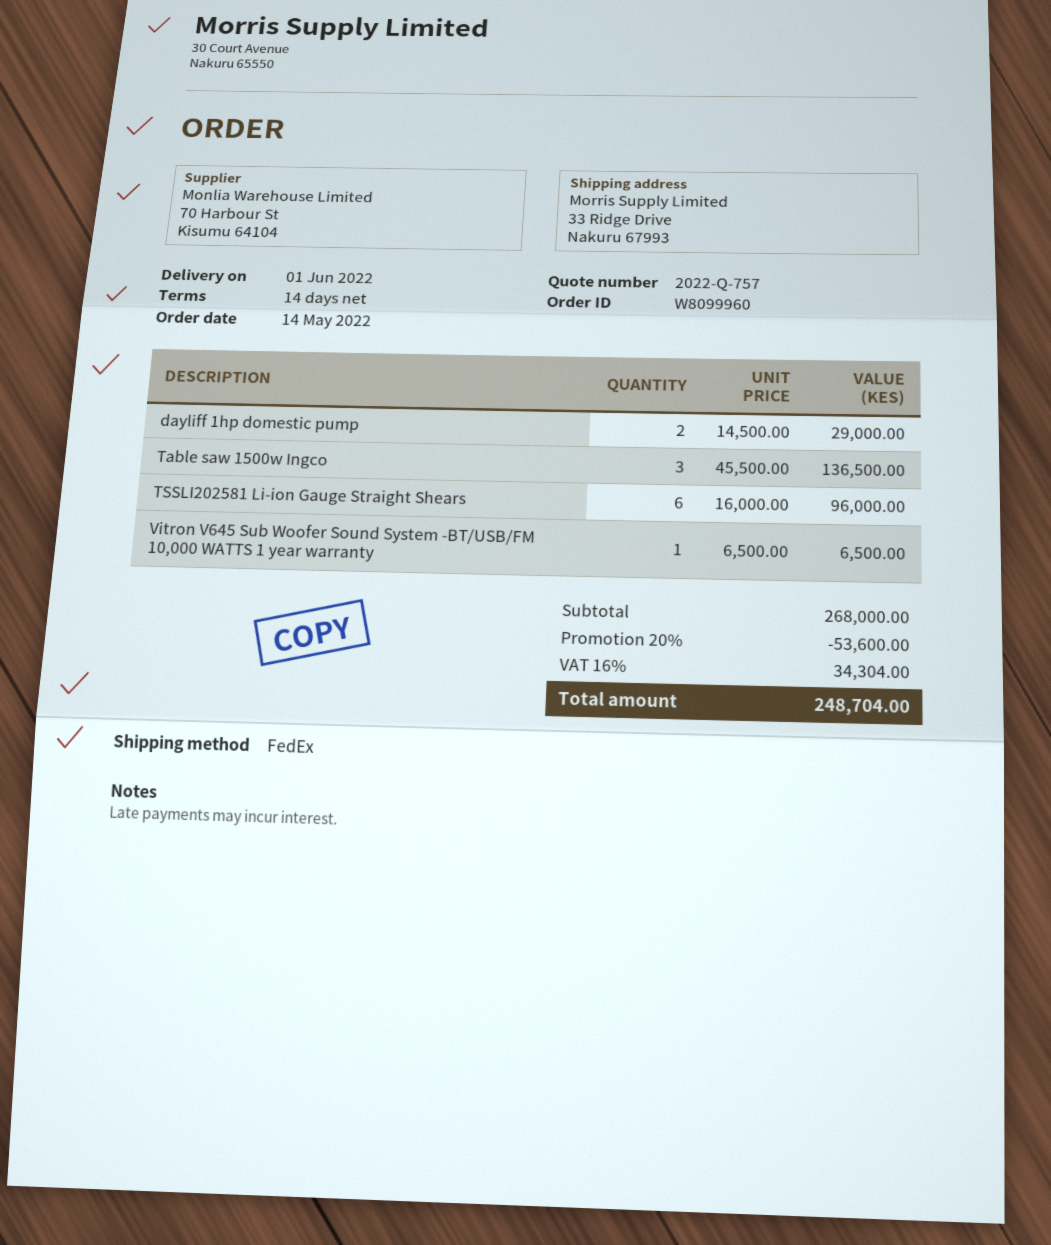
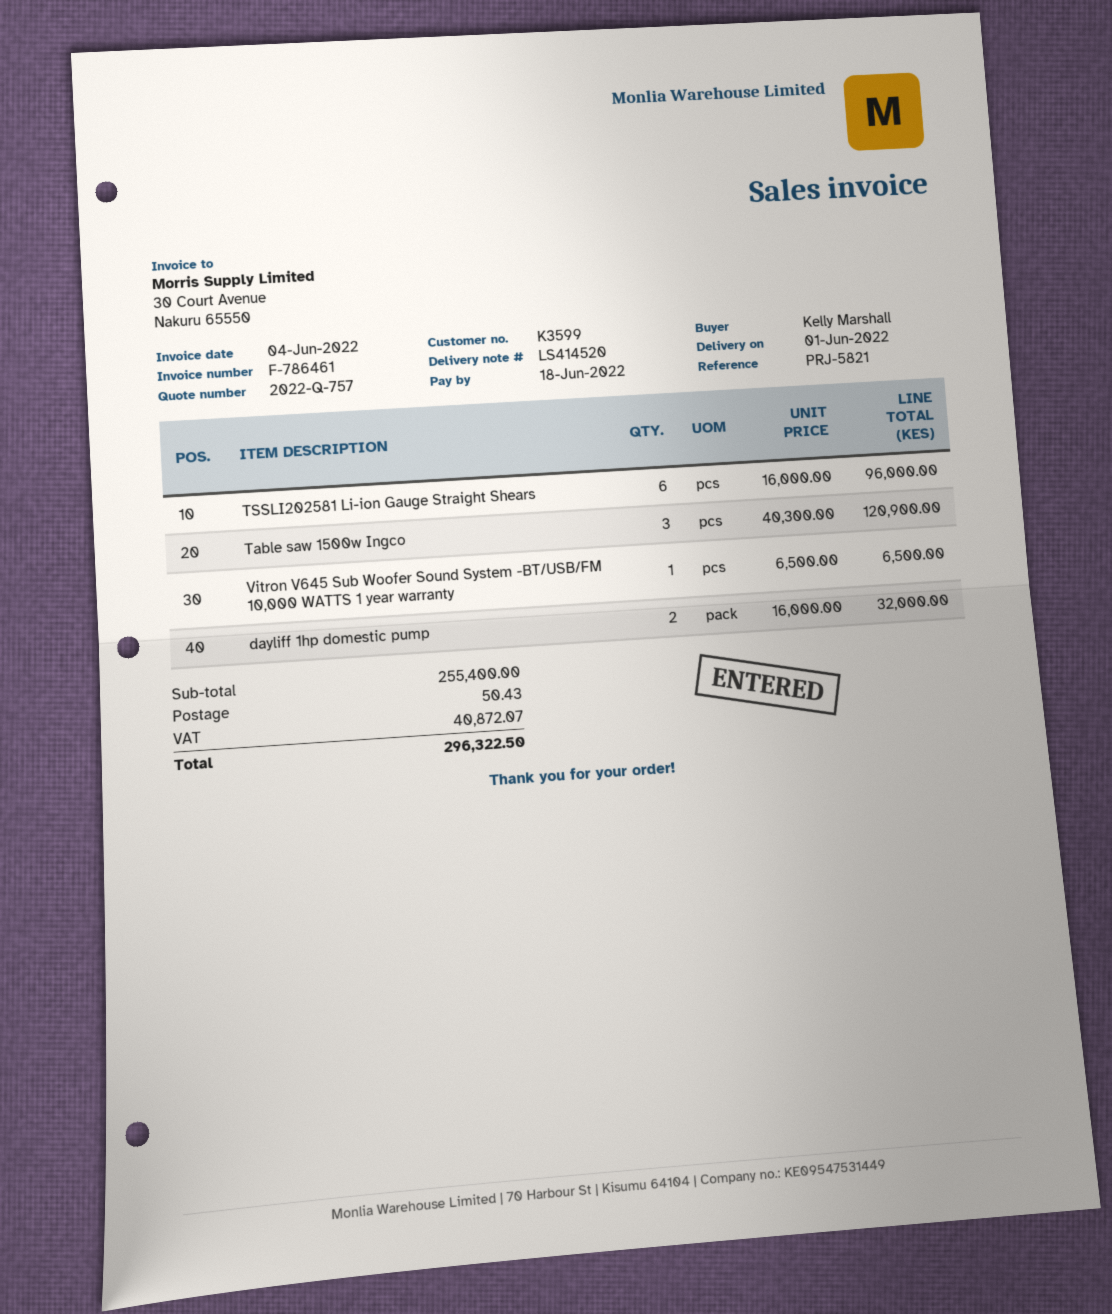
dayliff 1hp domestic pump: 2 x 14500.00 = 29000.00 -> 2 x 16000.00 = 32000.00
Table saw 1500w Ingco: 3 x 45500.00 = 136500.00 -> 3 x 40300.00 = 120900.00
subtotal: 268000.00 -> 255400.00
discount: 20% = 53600.00 -> none
shipping: none -> 50.43
tax: 34304.00 -> 40872.07
total: 248704.00 -> 296322.50

